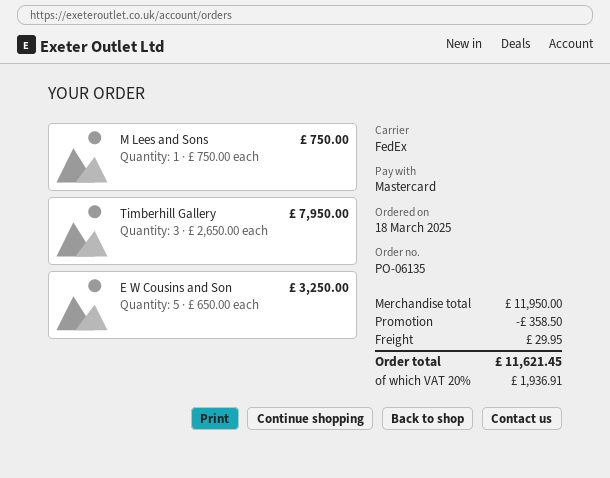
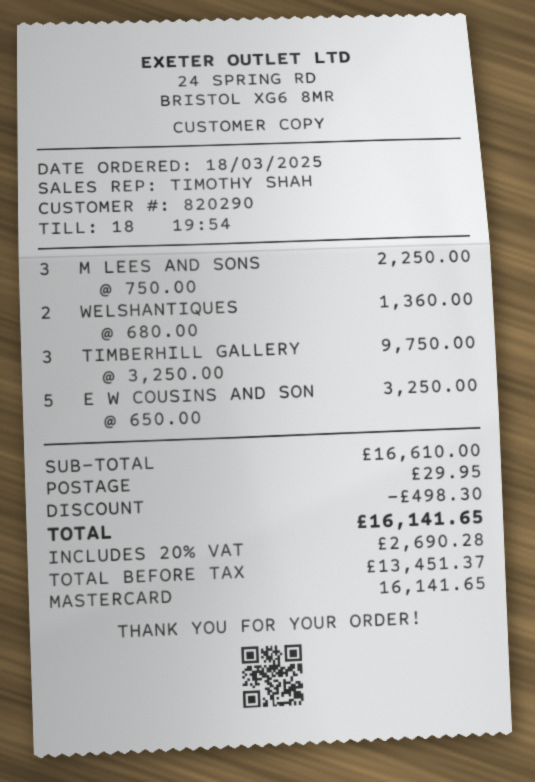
M Lees and Sons: 1 x 750.00 = 750.00 -> 3 x 750.00 = 2250.00
Timberhill Gallery: 3 x 2650.00 = 7950.00 -> 3 x 3250.00 = 9750.00
WELSHANTIQUES: none -> 2 x 680.00 = 1360.00
subtotal: 11950.00 -> 16610.00
discount: 358.50 -> 498.30
tax: 20% = 1936.91 -> 20% = 2690.28
total: 11621.45 -> 16141.65

